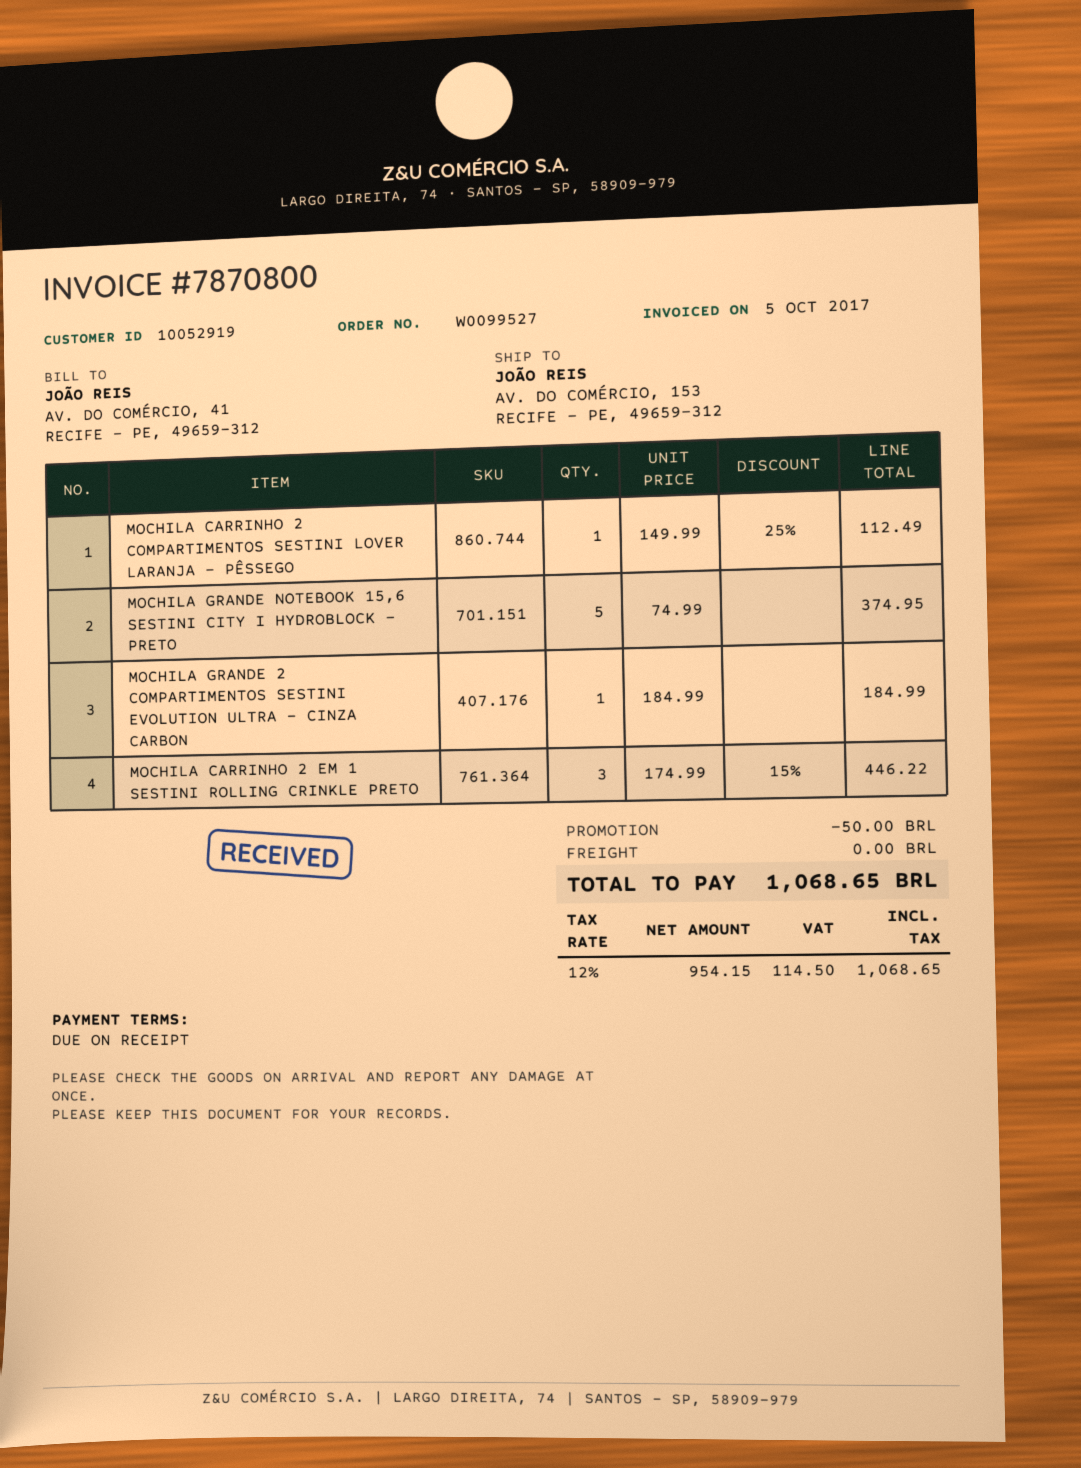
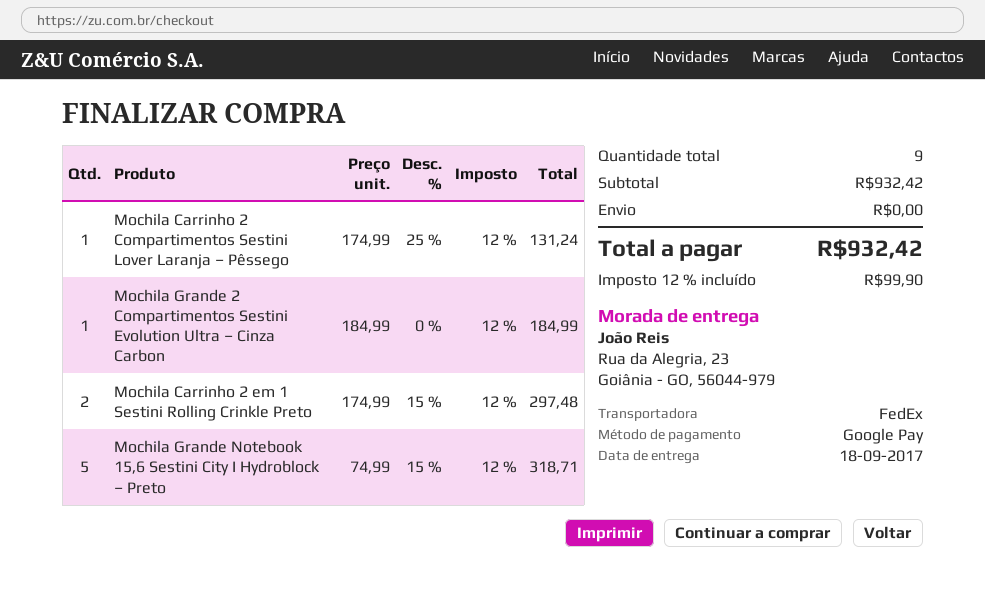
ship to: AV. DO COMÉRCIO, 153, RECIFE - PE, 49659-312 -> Rua da Alegria, 23, Goiânia - GO, 56044-979
MOCHILA CARRINHO 2 COMPARTIMENTOS SESTINI LOVER LARANJA – PÊSSEGO: 1 x 149.99 - 25% = 112.49 -> 1 x 174.99 - 25% = 131.24
MOCHILA GRANDE NOTEBOOK 15,6 SESTINI CITY I HYDROBLOCK – PRETO: 5 x 74.99 = 374.95 -> 5 x 74.99 - 15% = 318.71
MOCHILA CARRINHO 2 EM 1 SESTINI ROLLING CRINKLE PRETO: 3 x 174.99 - 15% = 446.22 -> 2 x 174.99 - 15% = 297.48
discount: 50.00 -> none
tax: 12% = 114.50 -> 12% = 99.90
total: 1068.65 -> 932.42

